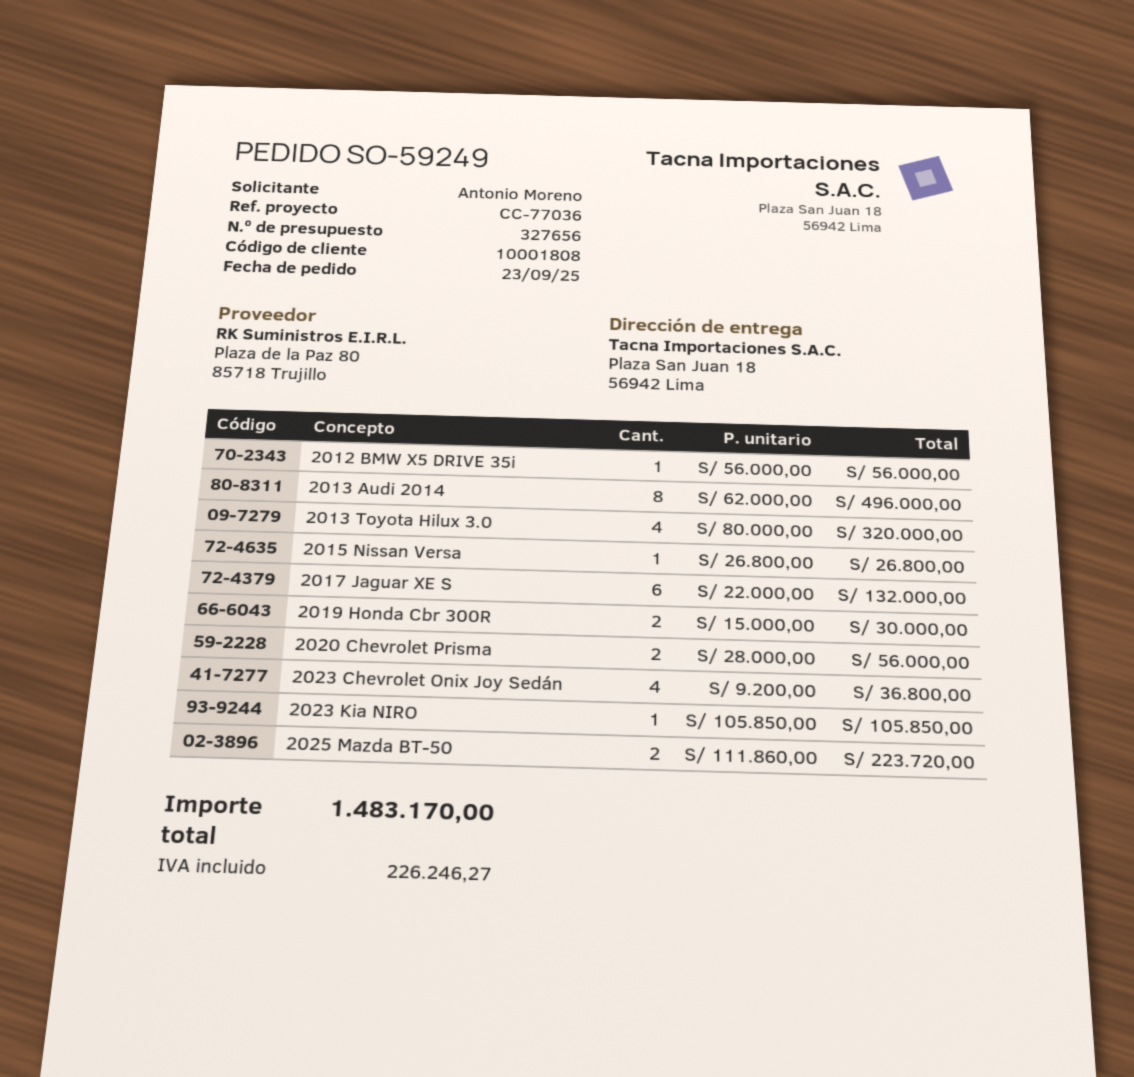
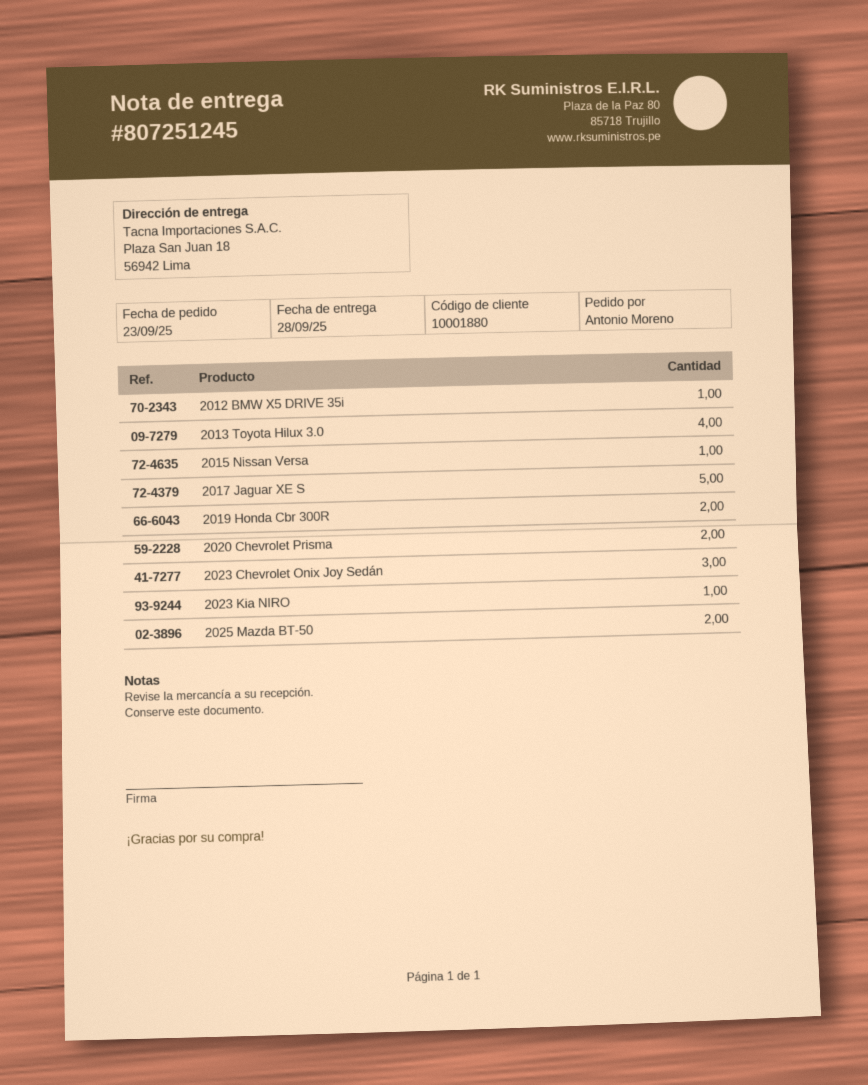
customer number: 10001808 -> 10001880
2013 Audi 2014: 8 -> none
2017 Jaguar XE S: 6 -> 5
2023 Chevrolet Onix Joy Sedán: 4 -> 3

